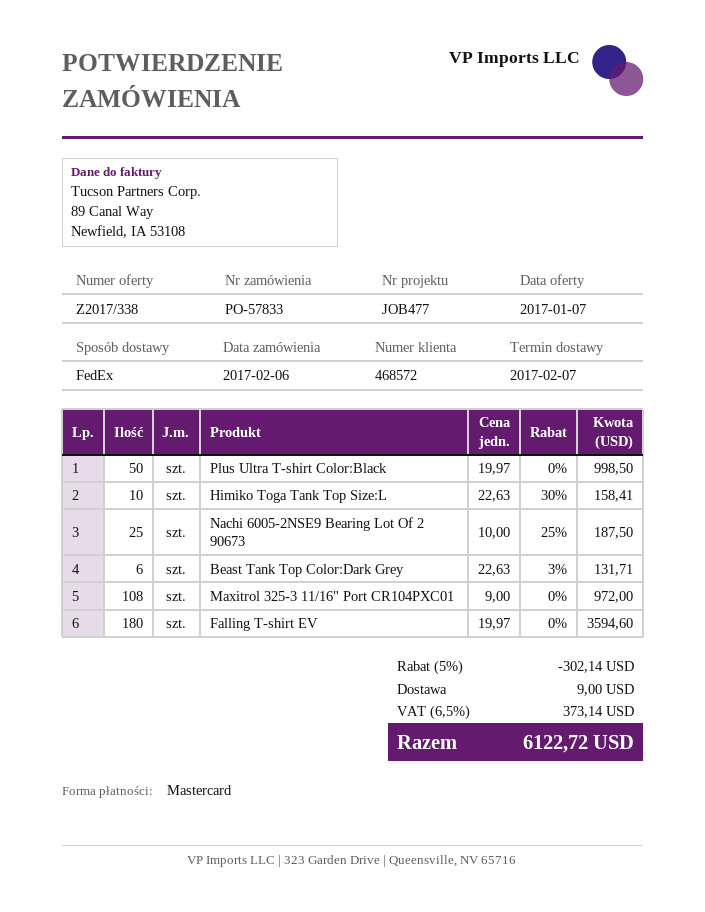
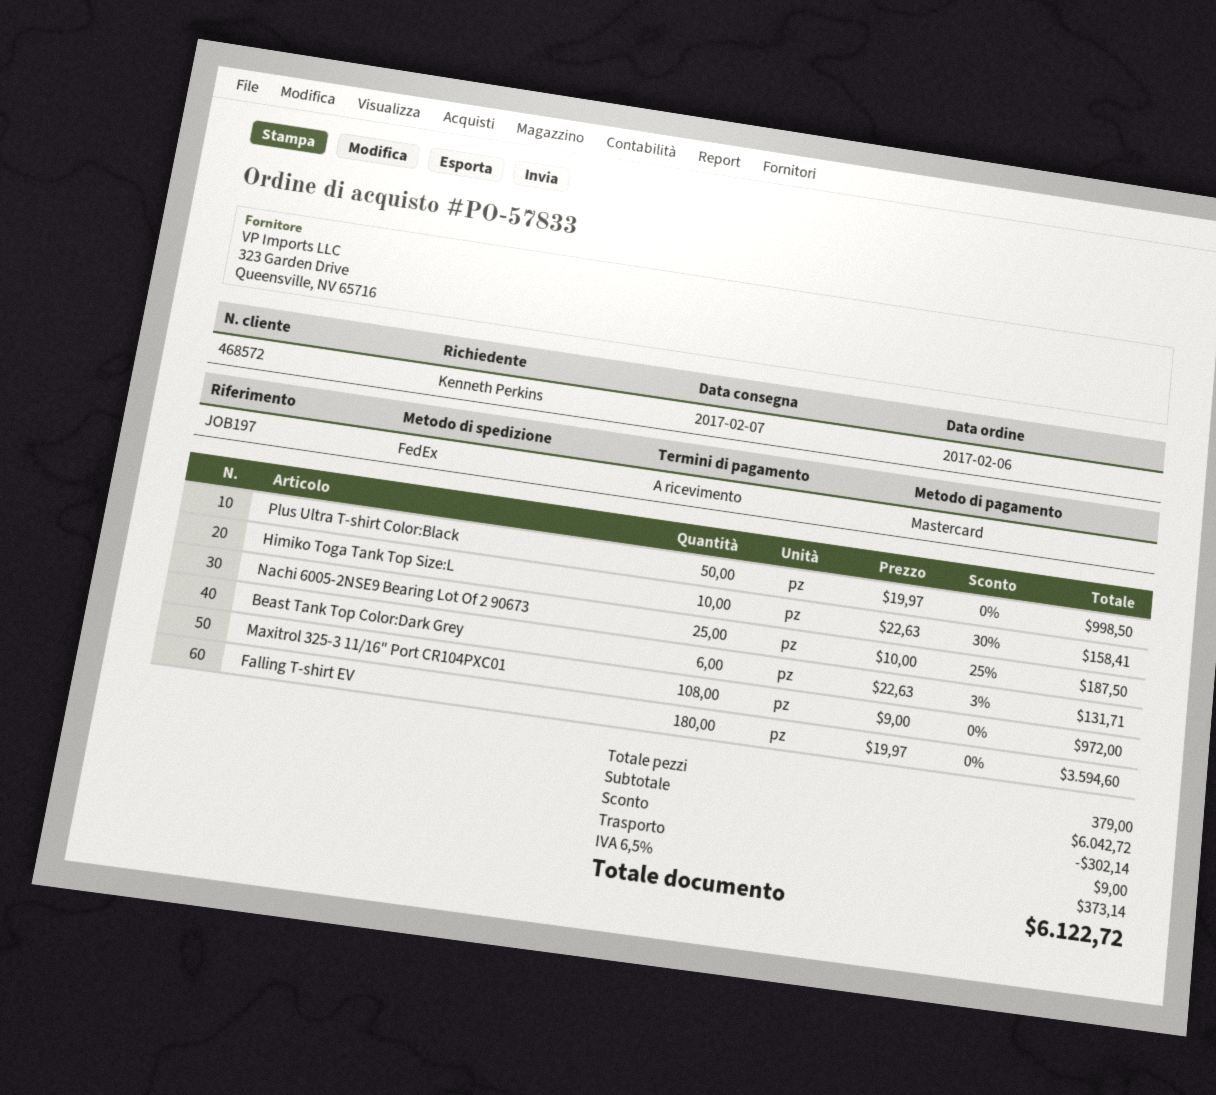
reference: JOB477 -> JOB197

